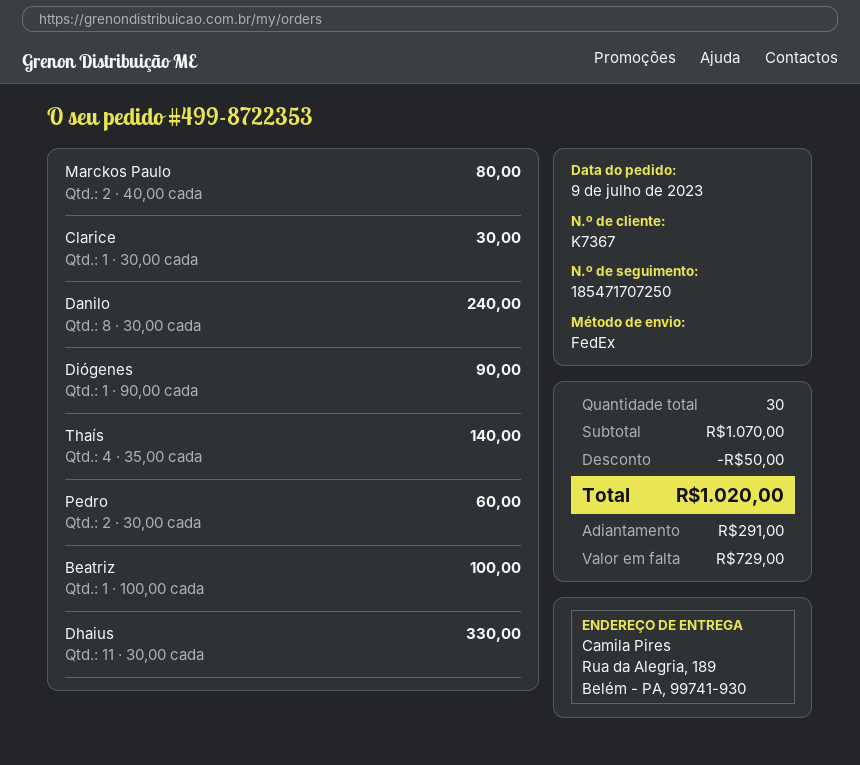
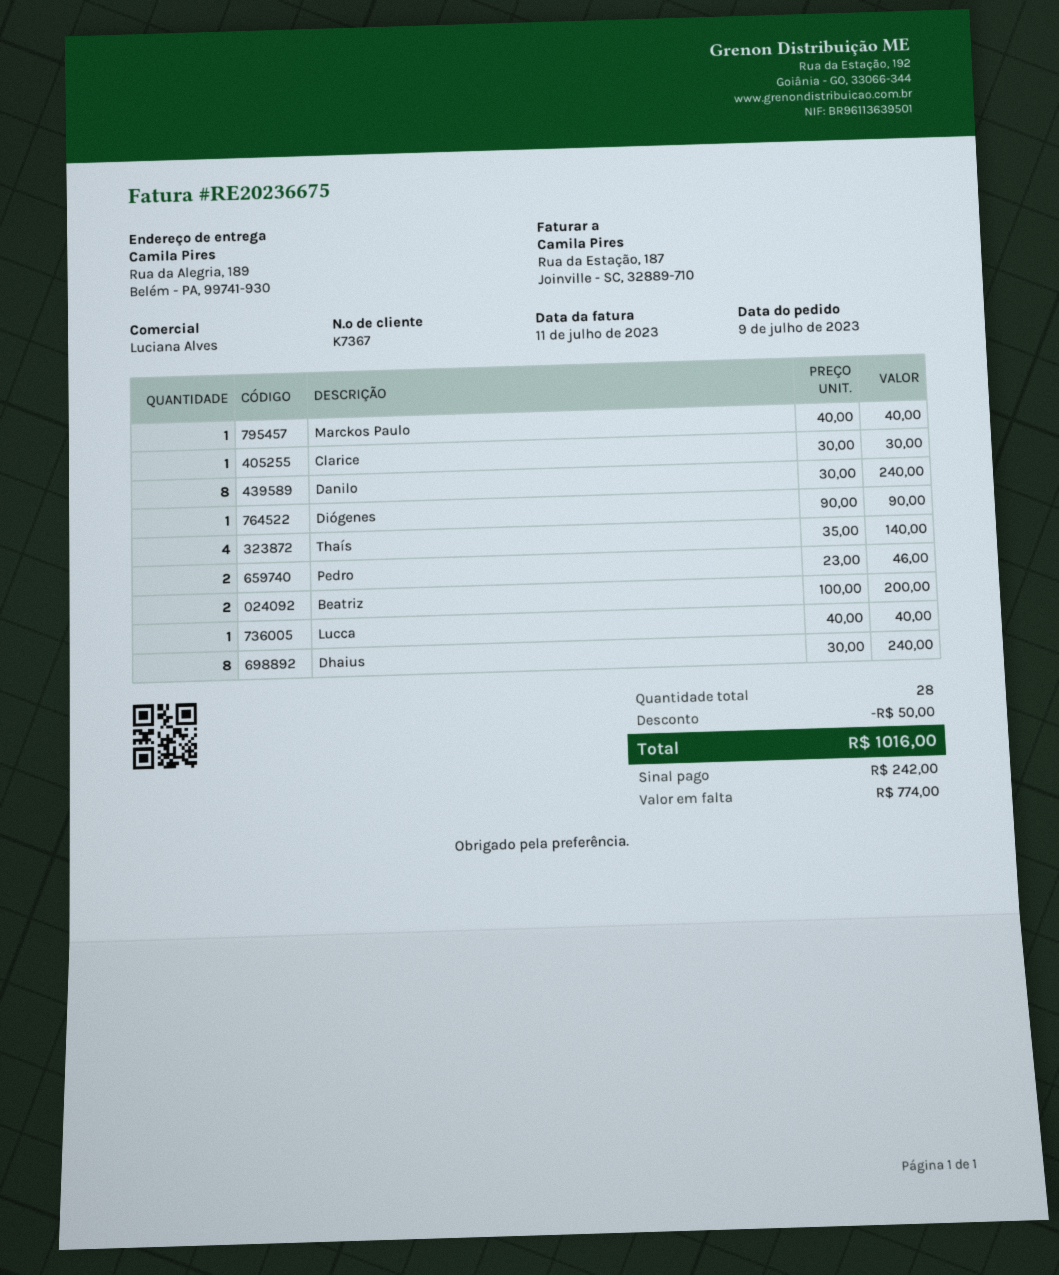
Marckos Paulo: 2 x 40.00 = 80.00 -> 1 x 40.00 = 40.00
Pedro: 2 x 30.00 = 60.00 -> 2 x 23.00 = 46.00
Beatriz: 1 x 100.00 = 100.00 -> 2 x 100.00 = 200.00
Dhaius: 11 x 30.00 = 330.00 -> 8 x 30.00 = 240.00
Lucca: none -> 1 x 40.00 = 40.00
total quantity: 30 -> 28
total: 1020.00 -> 1016.00
deposit: 291.00 -> 242.00
balance: 729.00 -> 774.00

